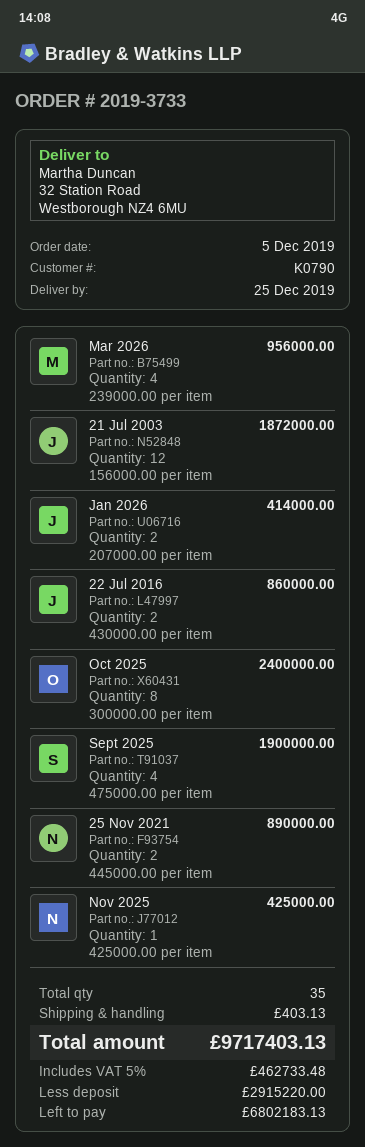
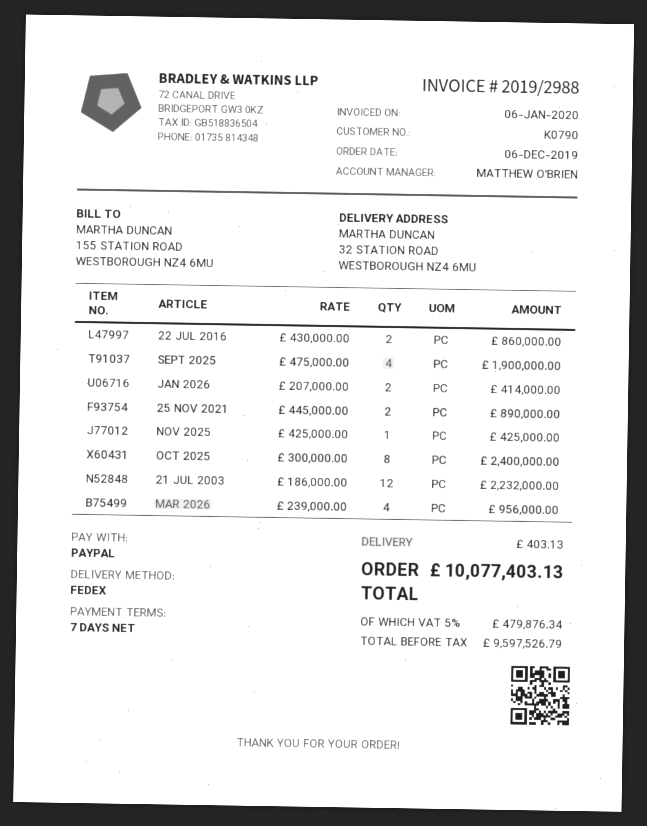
order date: 2019-12-05 -> 2019-12-06
21 Jul 2003: 12 x 156000.00 = 1872000.00 -> 12 x 186000.00 = 2232000.00
tax: 5% = 462733.48 -> 5% = 479876.34
total: 9717403.13 -> 10077403.13

